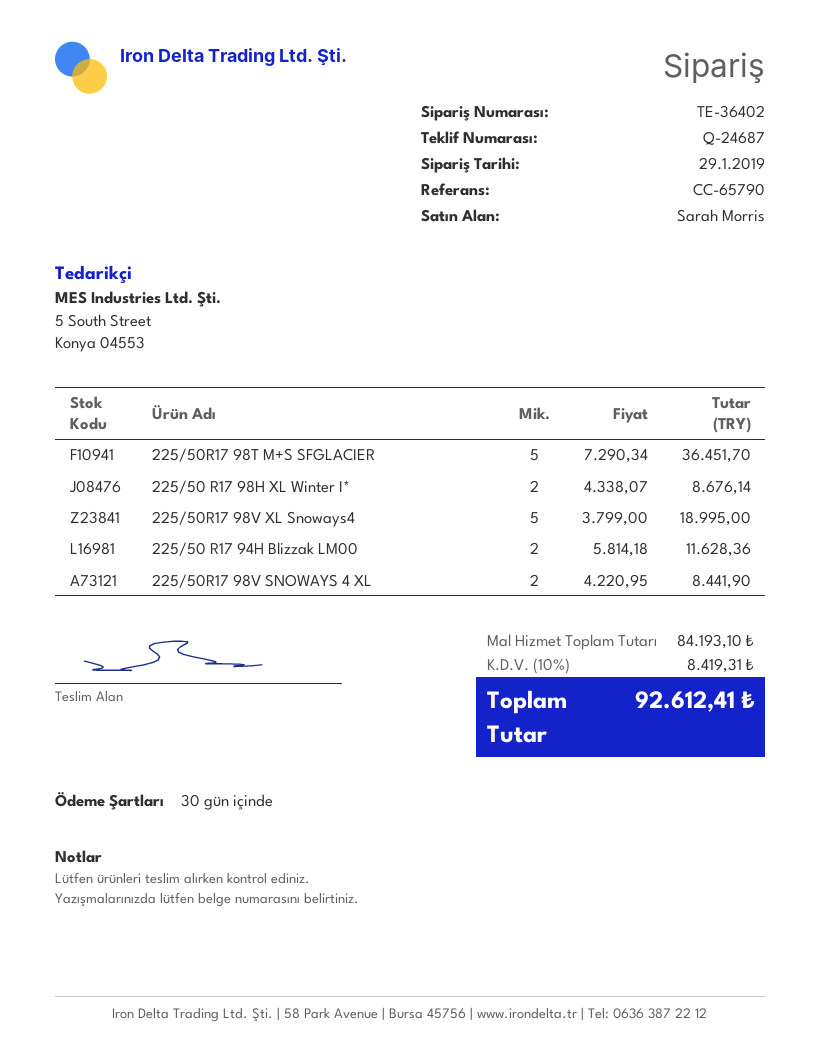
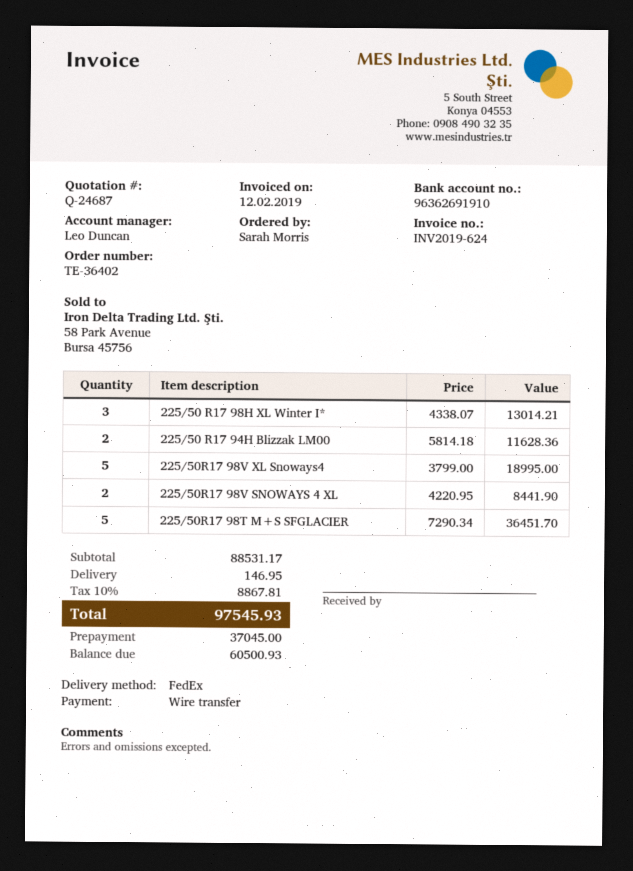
225/50 R17 98H XL Winter I*: 2 x 4338.07 = 8676.14 -> 3 x 4338.07 = 13014.21
subtotal: 84193.10 -> 88531.17
shipping: none -> 146.95
tax: 10% = 8419.31 -> 10% = 8867.81
total: 92612.41 -> 97545.93

